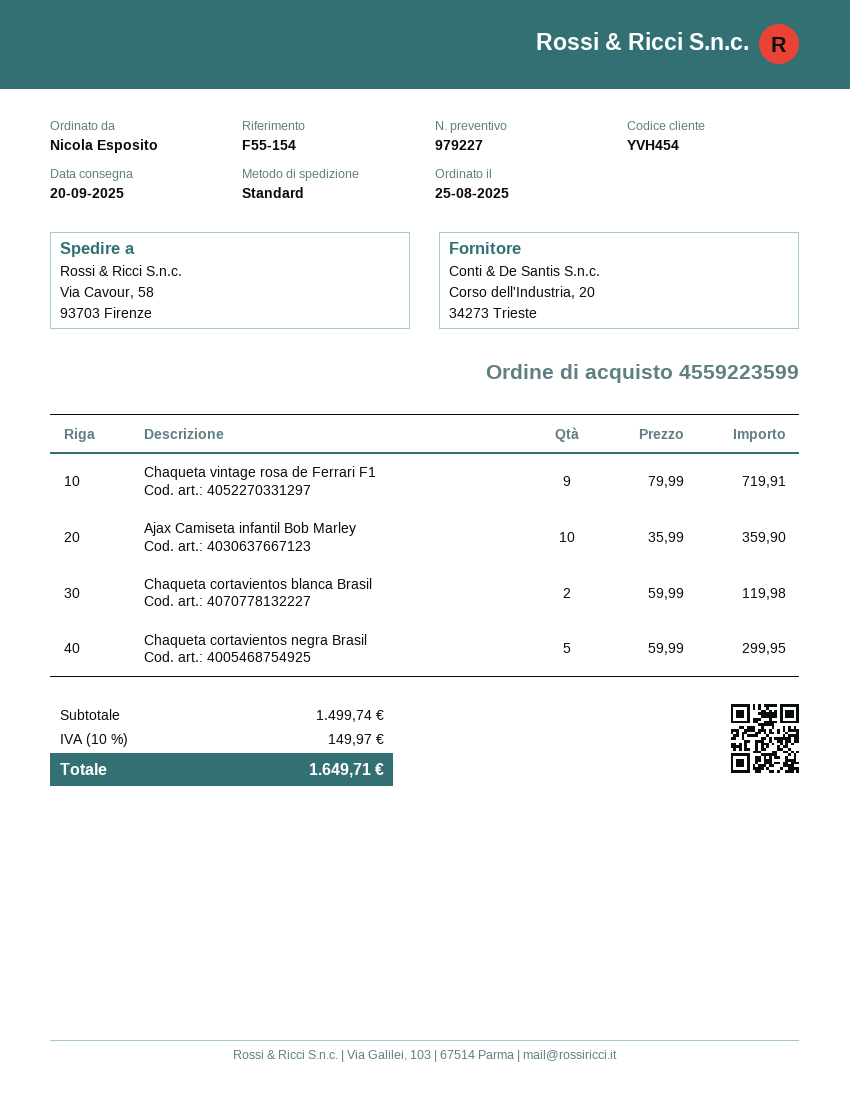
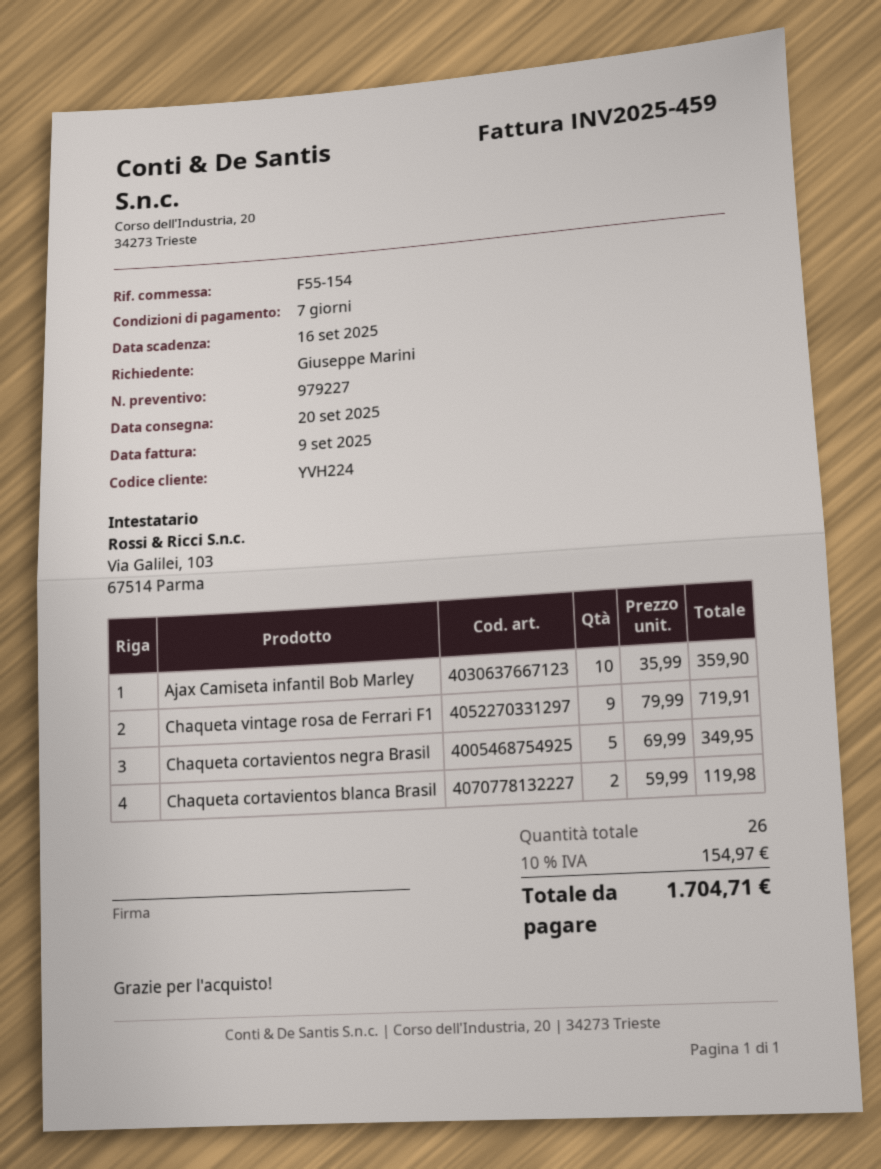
customer number: YVH454 -> YVH224
ordered by: Nicola Esposito -> Giuseppe Marini
Chaqueta cortavientos negra Brasil: 5 x 59.99 = 299.95 -> 5 x 69.99 = 349.95
tax: 10% = 149.97 -> 10% = 154.97
total: 1649.71 -> 1704.71

